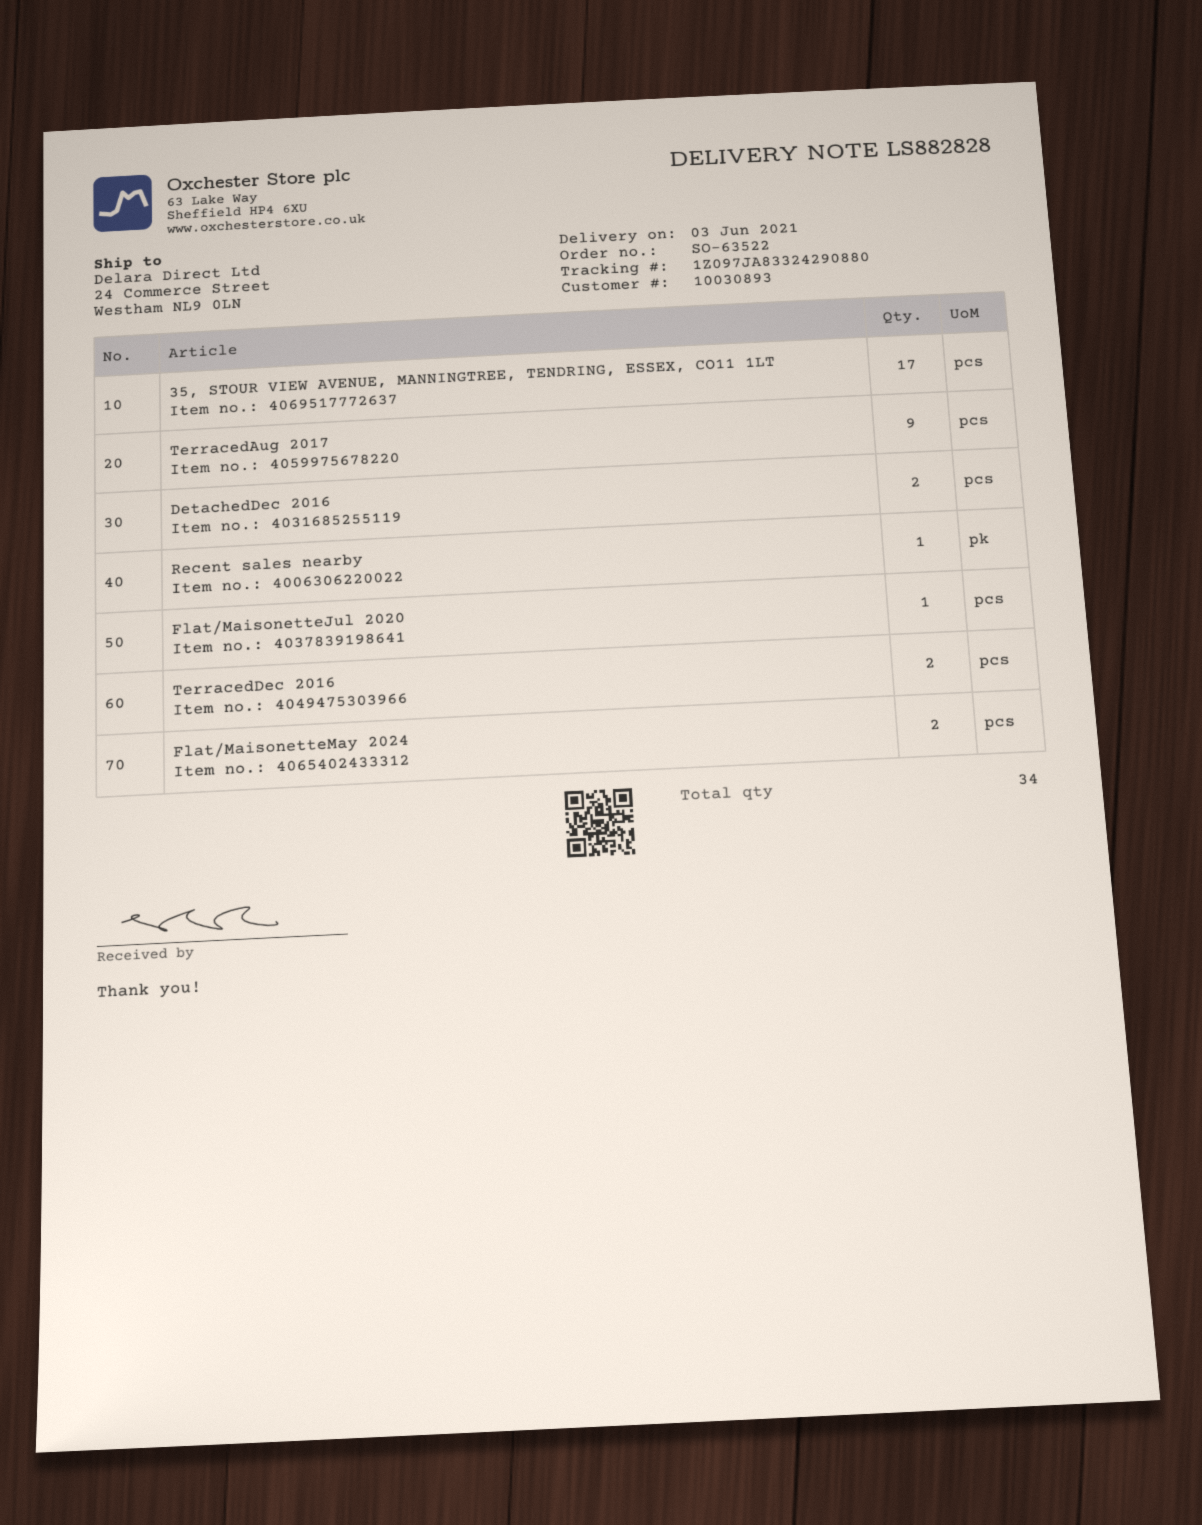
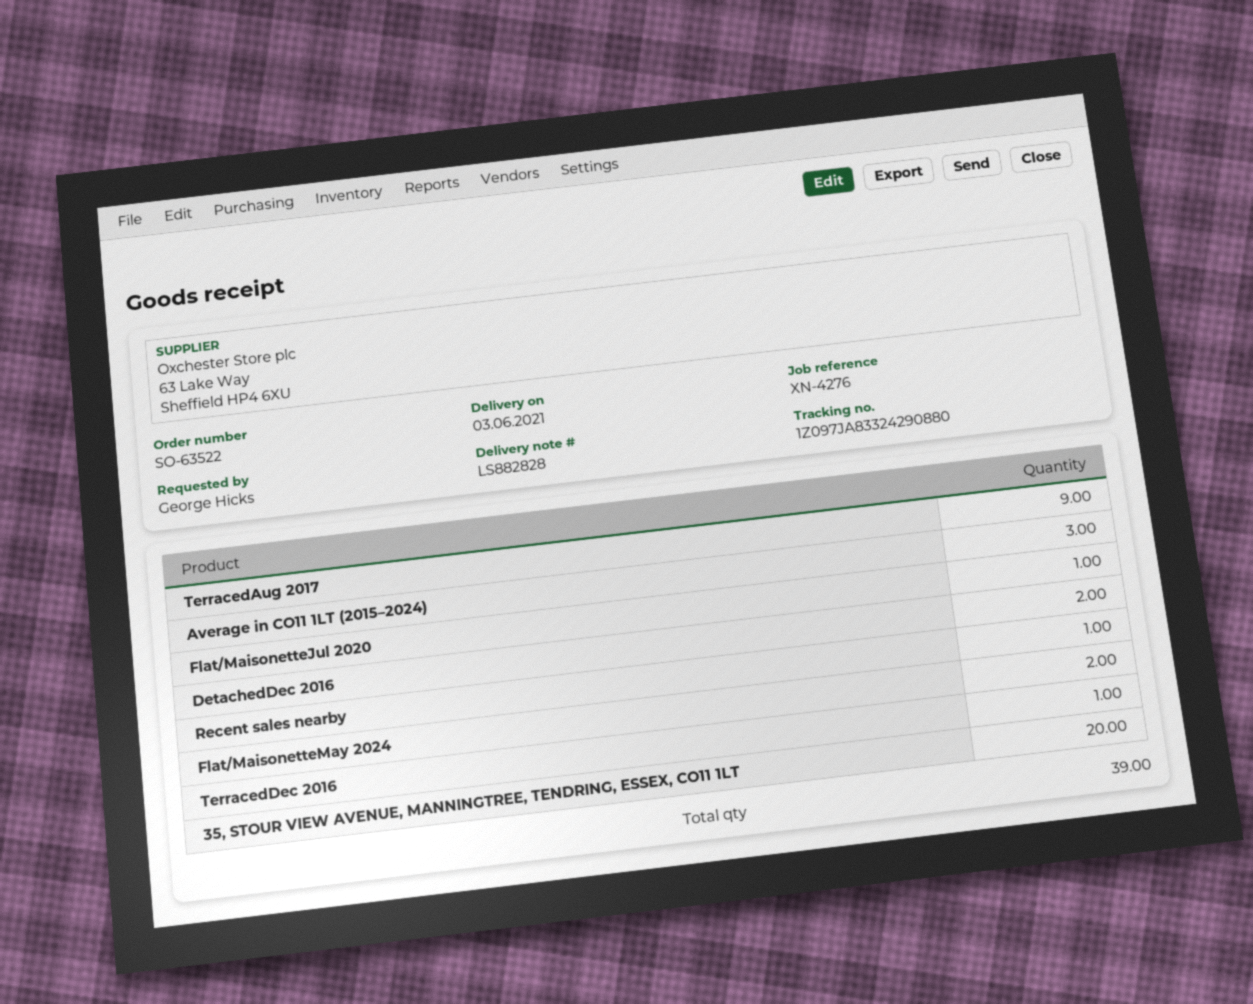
35, STOUR VIEW AVENUE, MANNINGTREE, TENDRING, ESSEX, CO11 1LT: 17 -> 20
TerracedDec 2016: 2 -> 1
Average in CO11 1LT (2015–2024): none -> 3
total quantity: 34 -> 39

